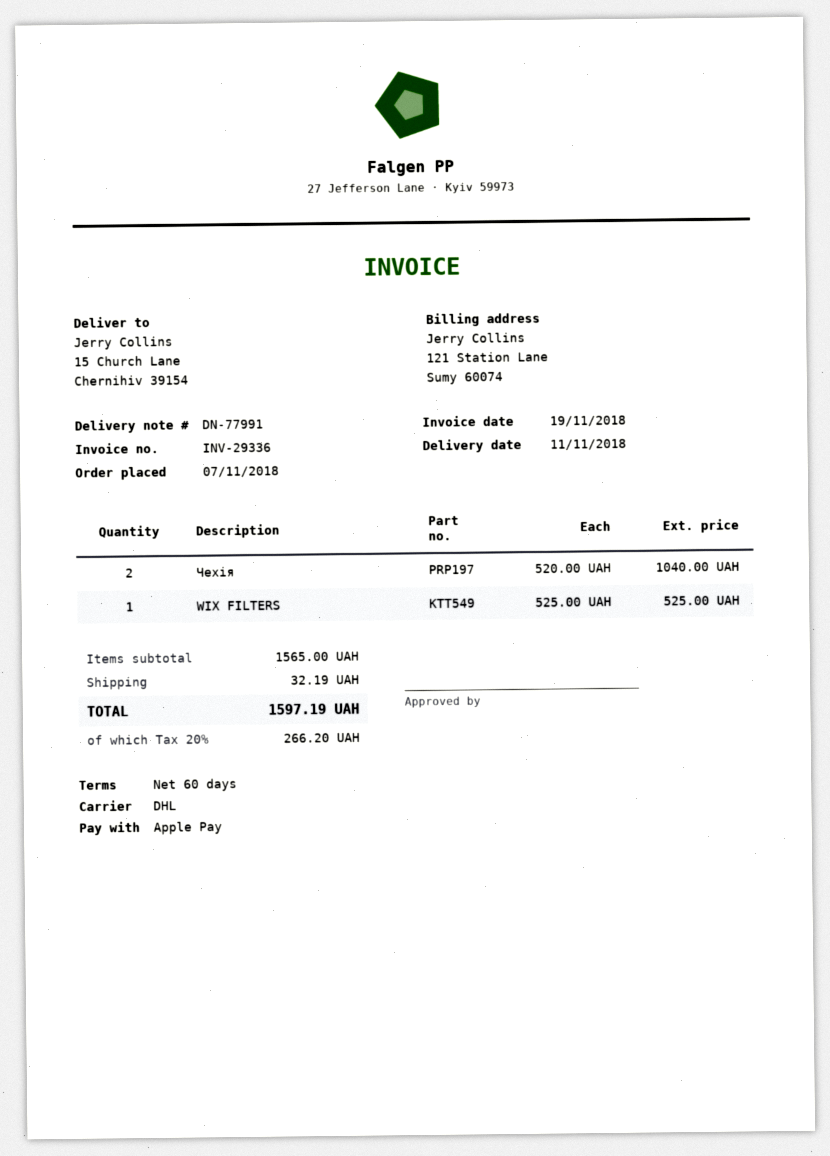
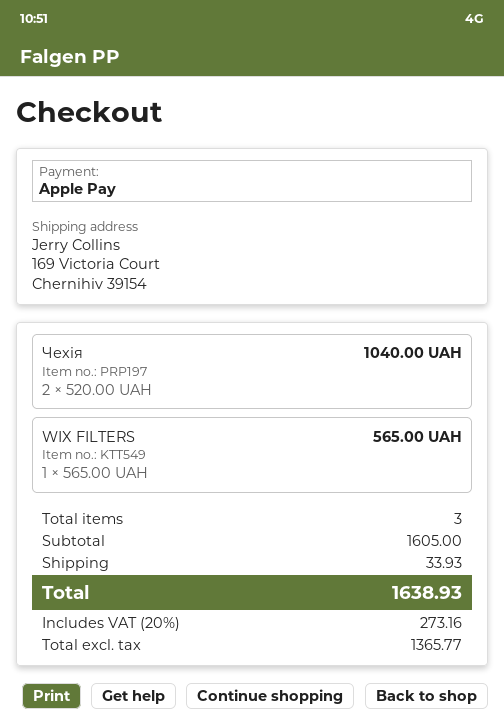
ship to: 15 Church Lane, Chernihiv 39154 -> 169 Victoria Court, Chernihiv 39154
WIX FILTERS: 1 x 525.00 = 525.00 -> 1 x 565.00 = 565.00
subtotal: 1565.00 -> 1605.00
shipping: 32.19 -> 33.93
tax: 20% = 266.20 -> 20% = 273.16
total: 1597.19 -> 1638.93

